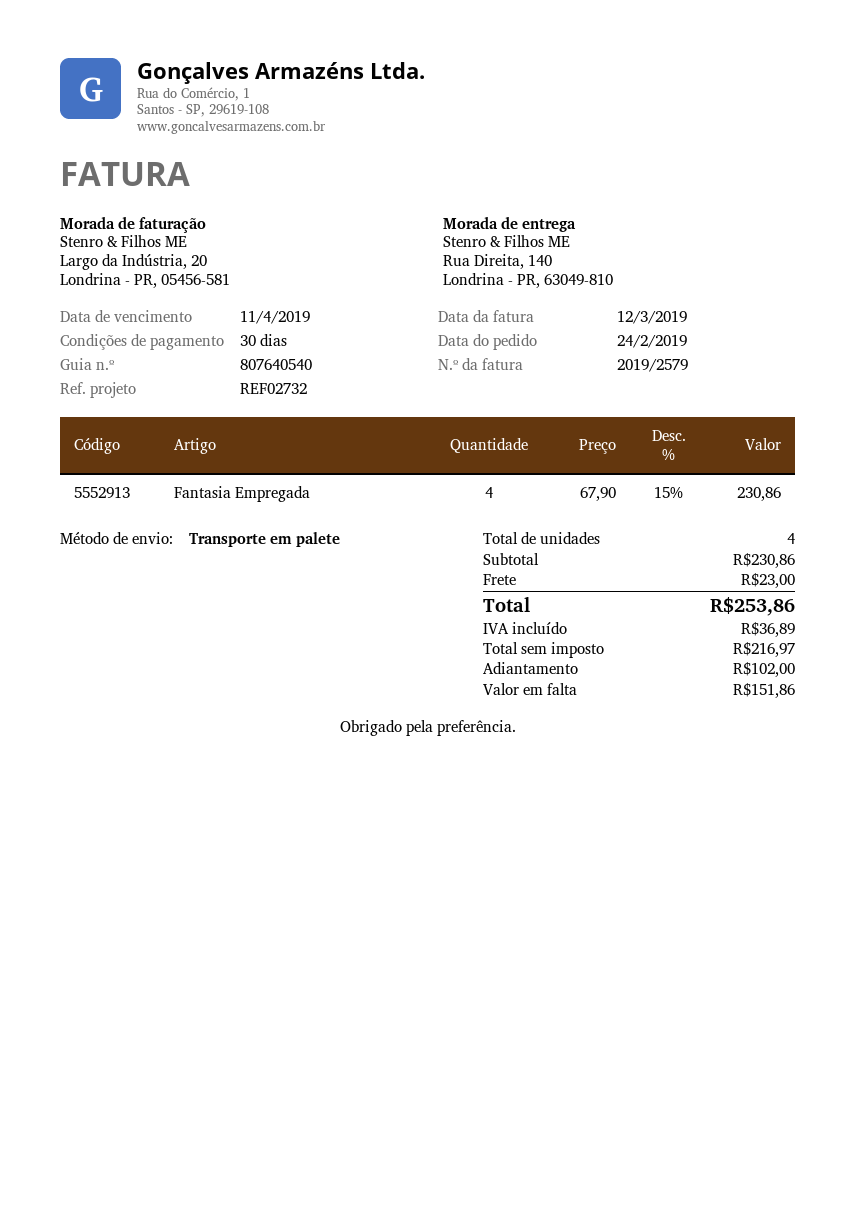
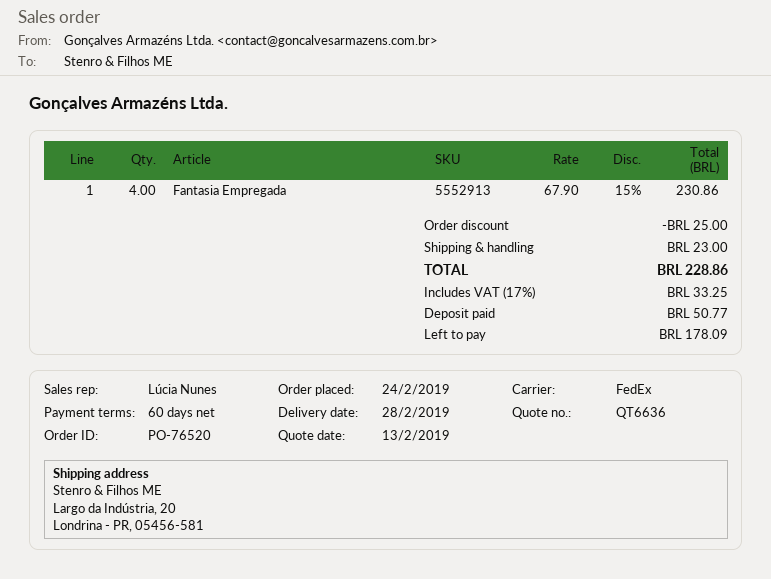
payment terms: 30 days -> 60 days
shipping method: pallet freight -> FedEx
ship to: Rua Direita, 140, Londrina - PR, 63049-810 -> Largo da Indústria, 20, Londrina - PR, 05456-581
discount: none -> 25.00
tax: 36.89 -> 33.25
total: 253.86 -> 228.86
deposit: 102.00 -> 50.77
balance: 151.86 -> 178.09

